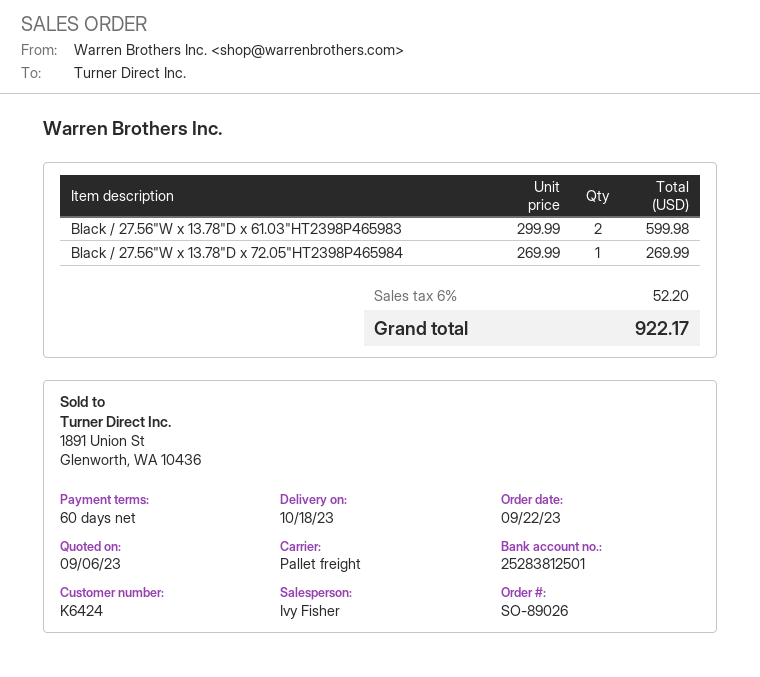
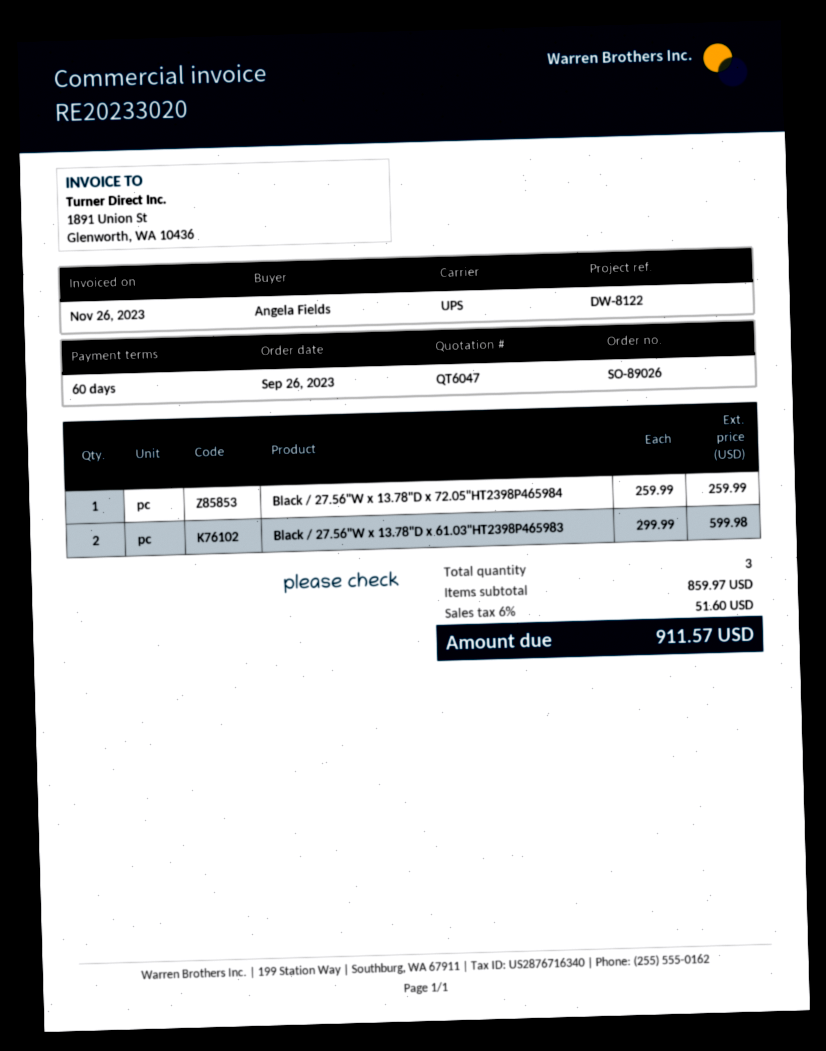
order date: 2023-09-22 -> 2023-09-26
shipping method: pallet freight -> UPS
Black / 27.56"W x 13.78"D x 72.05"HT2398P465984: 1 x 269.99 = 269.99 -> 1 x 259.99 = 259.99
tax: 6% = 52.20 -> 6% = 51.60
total: 922.17 -> 911.57

